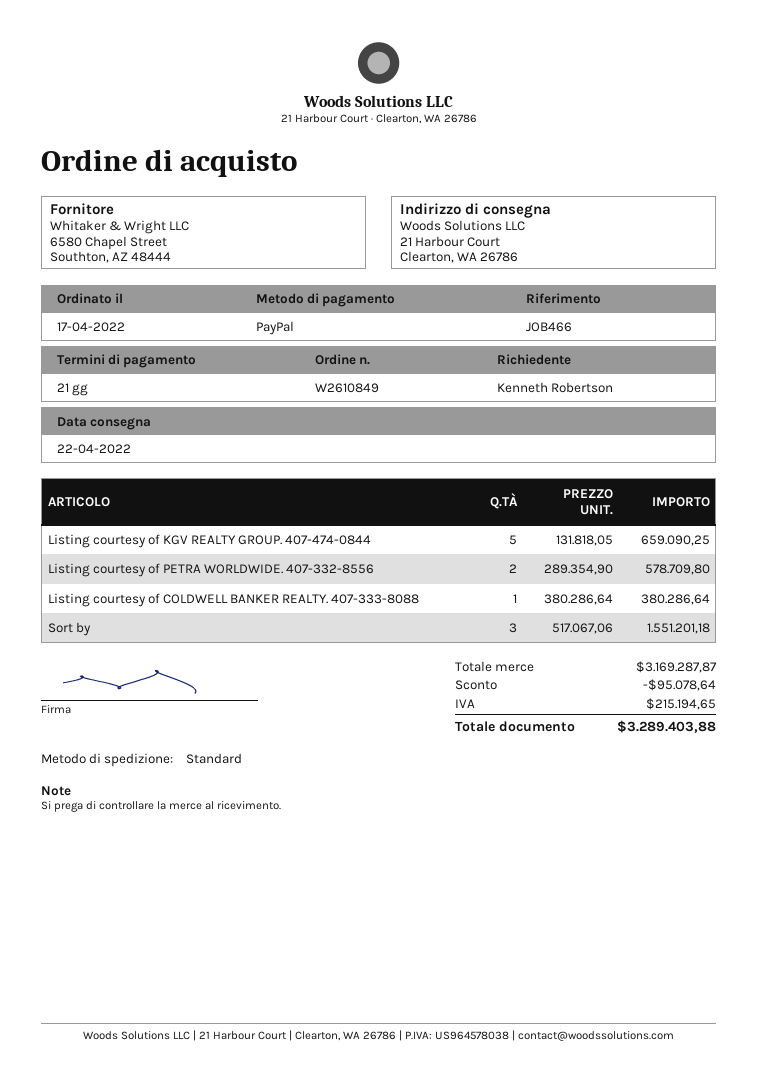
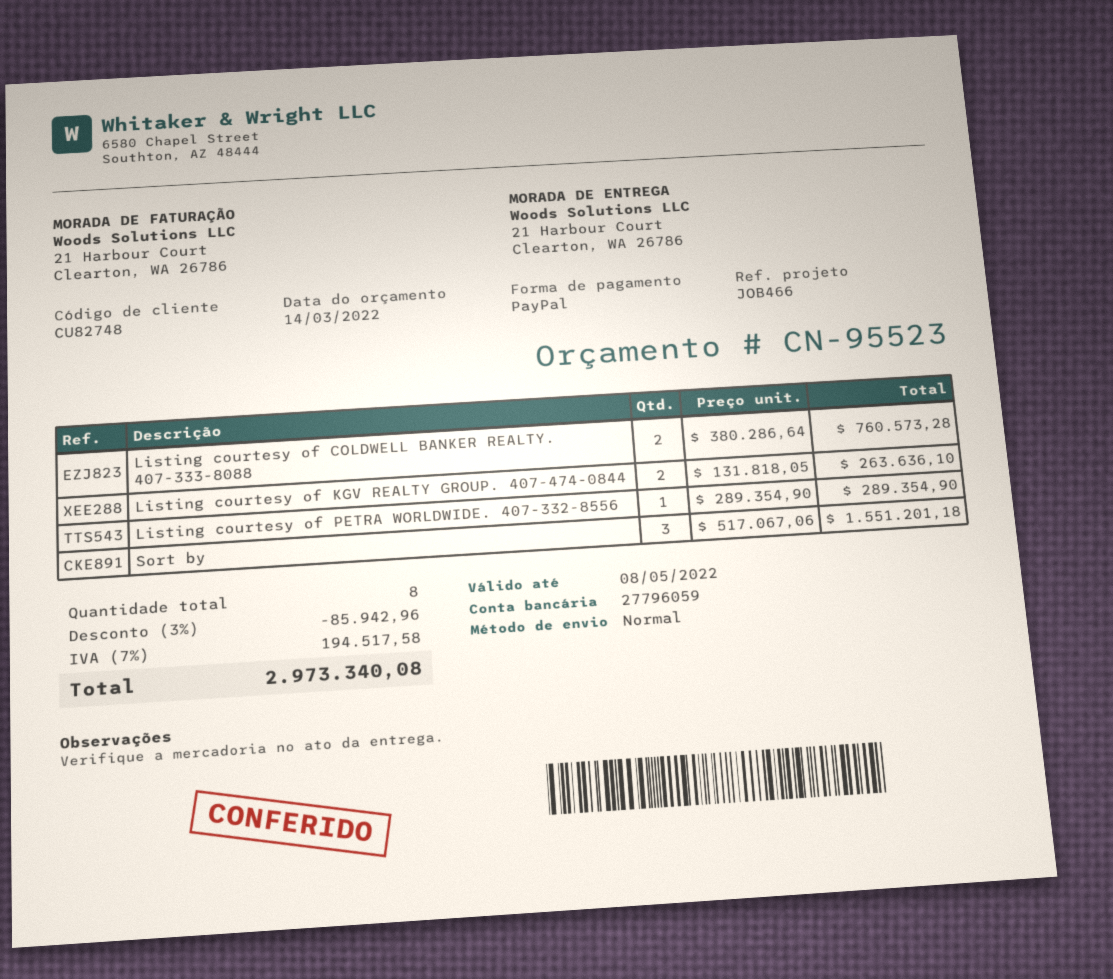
Listing courtesy of KGV REALTY GROUP. 407-474-0844: 5 x 131818.05 = 659090.25 -> 2 x 131818.05 = 263636.10
Listing courtesy of PETRA WORLDWIDE. 407-332-8556: 2 x 289354.90 = 578709.80 -> 1 x 289354.90 = 289354.90
Listing courtesy of COLDWELL BANKER REALTY. 407-333-8088: 1 x 380286.64 = 380286.64 -> 2 x 380286.64 = 760573.28
discount: 95078.64 -> 85942.96
tax: 215194.65 -> 194517.58
total: 3289403.88 -> 2973340.08

